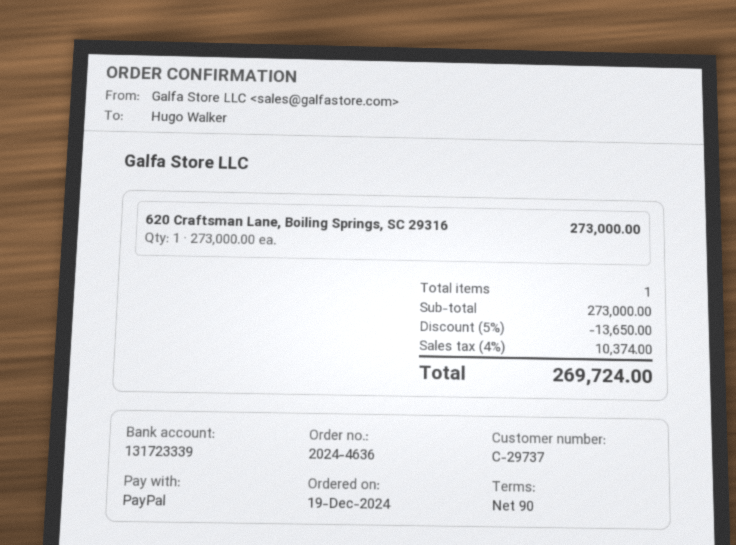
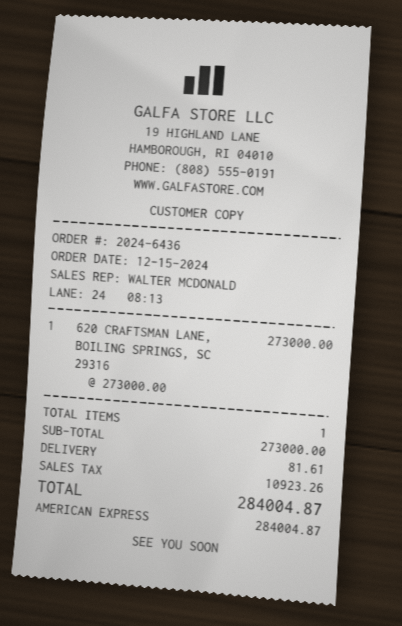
order number: 2024-4636 -> 2024-6436
order date: 2024-12-19 -> 2024-12-15
payment method: PayPal -> American Express
discount: 5% = 13650.00 -> none
shipping: none -> 81.61
tax: 10374.00 -> 10923.26
total: 269724.00 -> 284004.87

